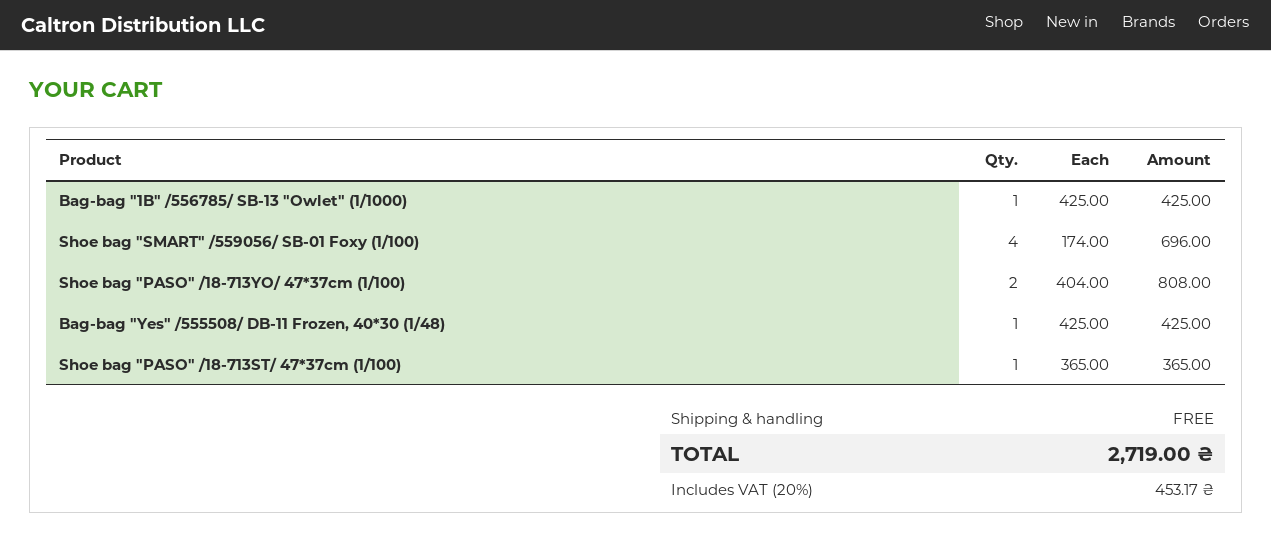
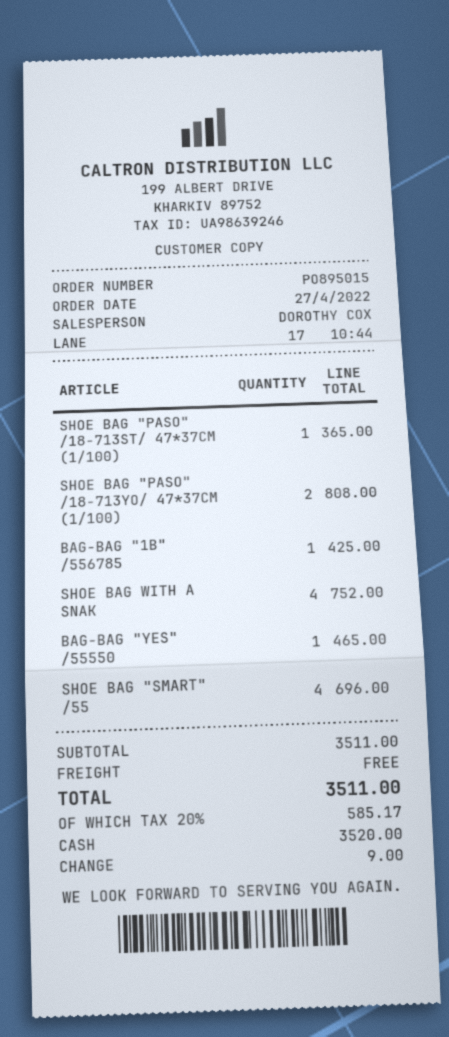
Bag-bag "Yes" /555508/ DB-11 Frozen, 40*30 (1/48): 1 for 425.00 -> 1 for 465.00
SHOE BAG WITH A SNAK: none -> 4 for 752.00
tax: 20% = 453.17 -> 20% = 585.17
total: 2719.00 -> 3511.00

